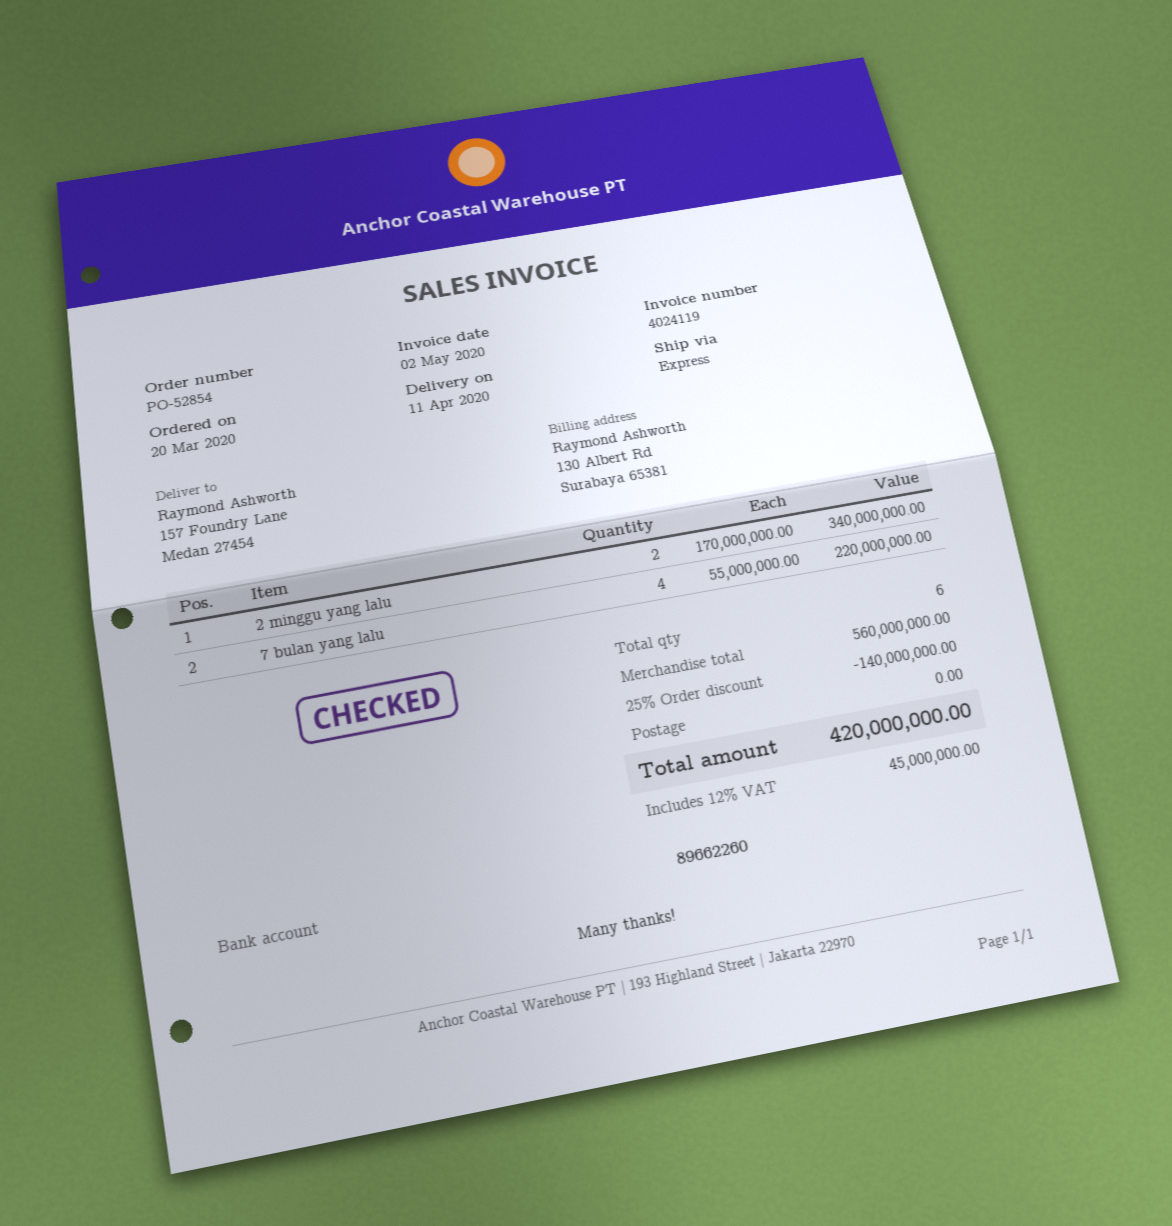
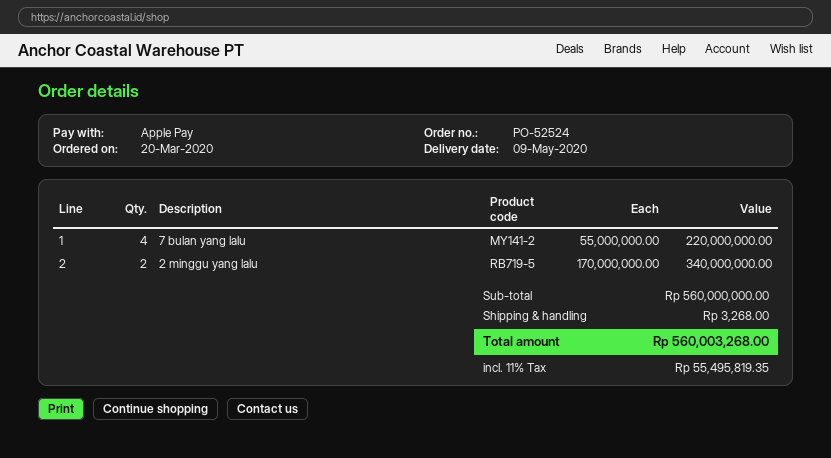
order number: PO-52854 -> PO-52524
delivery date: 2020-04-11 -> 2020-05-09
discount: 25% = 140000000.00 -> none
shipping: 0.00 -> 3268.00
tax: 12% = 45000000.00 -> 11% = 55495819.35
total: 420000000.00 -> 560003268.00

